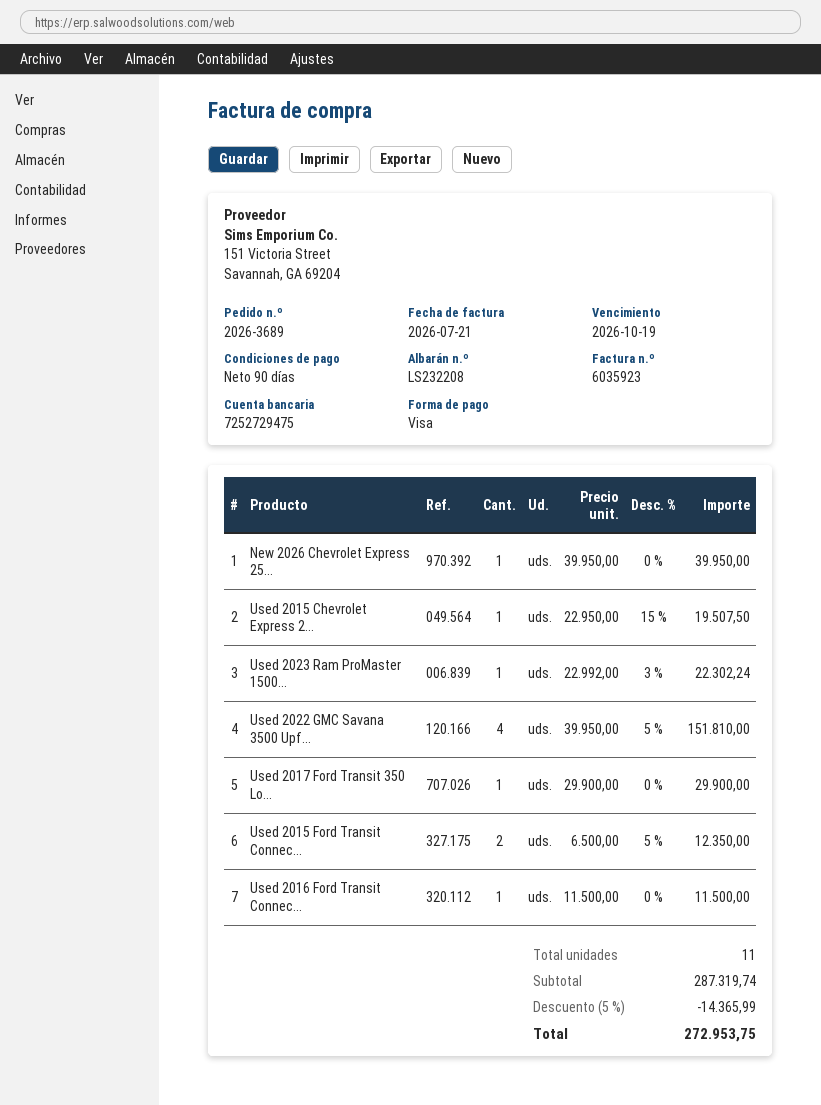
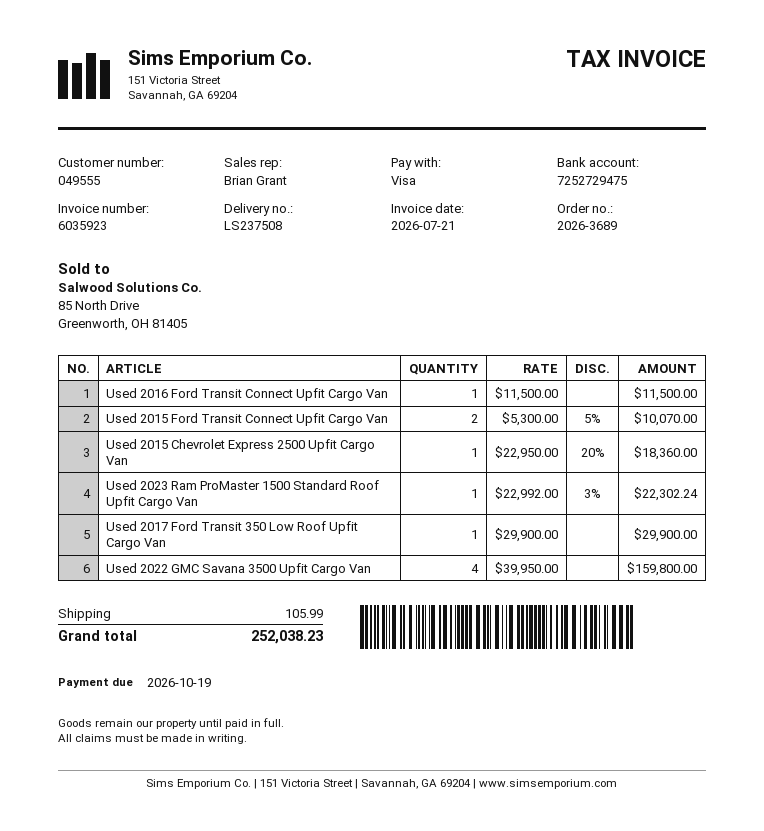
delivery note number: LS232208 -> LS237508
New 2026 Chevrolet Express 25...: 1 x 39950.00 = 39950.00 -> none
Used 2015 Chevrolet Express 2...: 1 x 22950.00 - 15% = 19507.50 -> 1 x 22950.00 - 20% = 18360.00
Used 2022 GMC Savana 3500 Upf...: 4 x 39950.00 - 5% = 151810.00 -> 4 x 39950.00 = 159800.00
Used 2015 Ford Transit Connec...: 2 x 6500.00 - 5% = 12350.00 -> 2 x 5300.00 - 5% = 10070.00
discount: 5% = 14365.99 -> none
shipping: none -> 105.99
total: 272953.75 -> 252038.23

